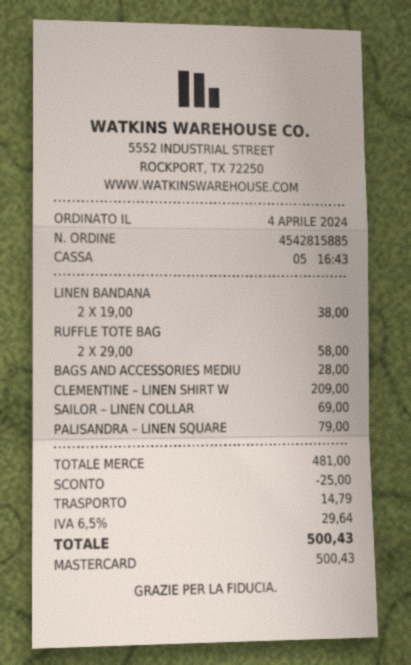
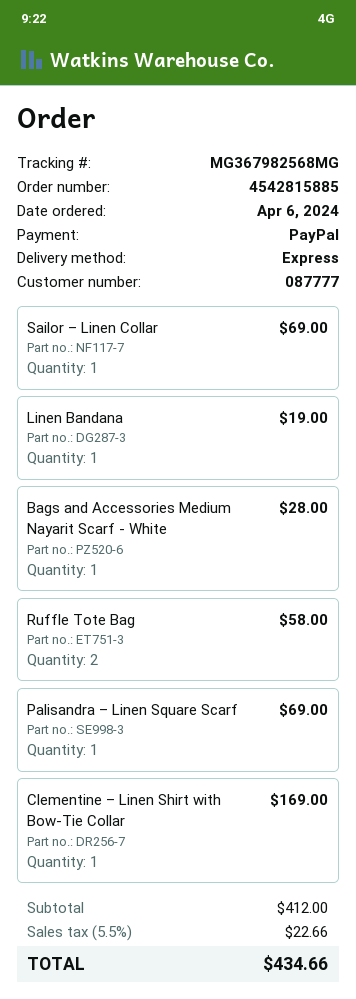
order date: 2024-04-04 -> 2024-04-06
payment method: Mastercard -> PayPal
LINEN BANDANA: 2 for 38.00 -> 1 for 19.00
CLEMENTINE – LINEN SHIRT W: 1 for 209.00 -> 1 for 169.00
PALISANDRA – LINEN SQUARE: 1 for 79.00 -> 1 for 69.00
subtotal: 481.00 -> 412.00
discount: 25.00 -> none
shipping: 14.79 -> none
tax: 6.5% = 29.64 -> 5.5% = 22.66
total: 500.43 -> 434.66

